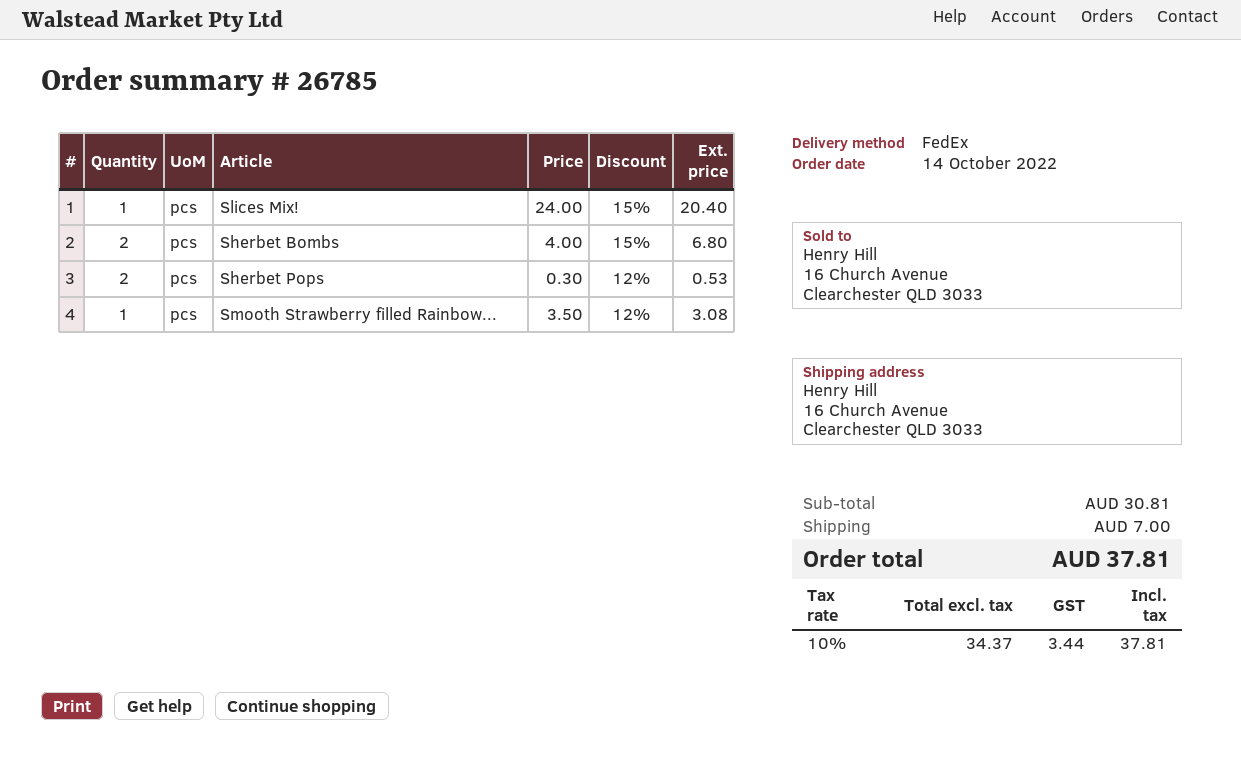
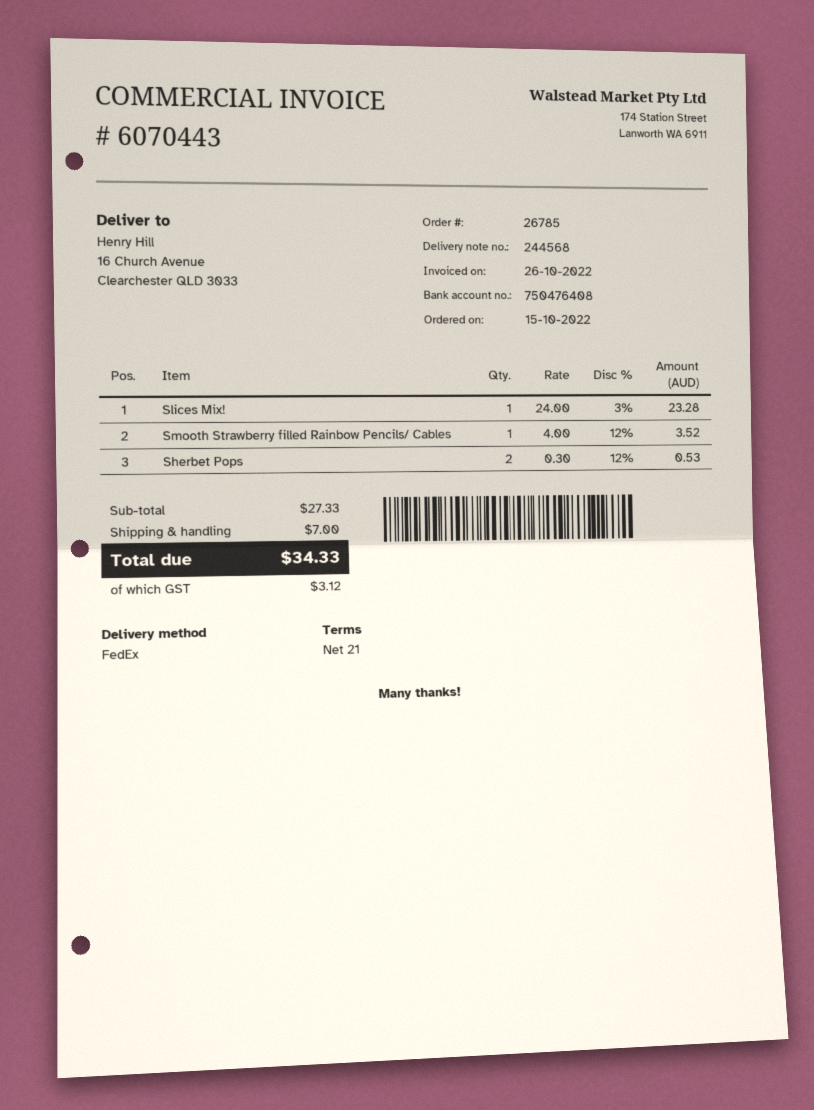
order date: 2022-10-14 -> 2022-10-15
Slices Mix!: 1 x 24.00 - 15% = 20.40 -> 1 x 24.00 - 3% = 23.28
Sherbet Bombs: 2 x 4.00 - 15% = 6.80 -> none
Smooth Strawberry filled Rainbow...: 1 x 3.50 - 12% = 3.08 -> 1 x 4.00 - 12% = 3.52
subtotal: 30.81 -> 27.33
tax: 3.44 -> 3.12
total: 37.81 -> 34.33

